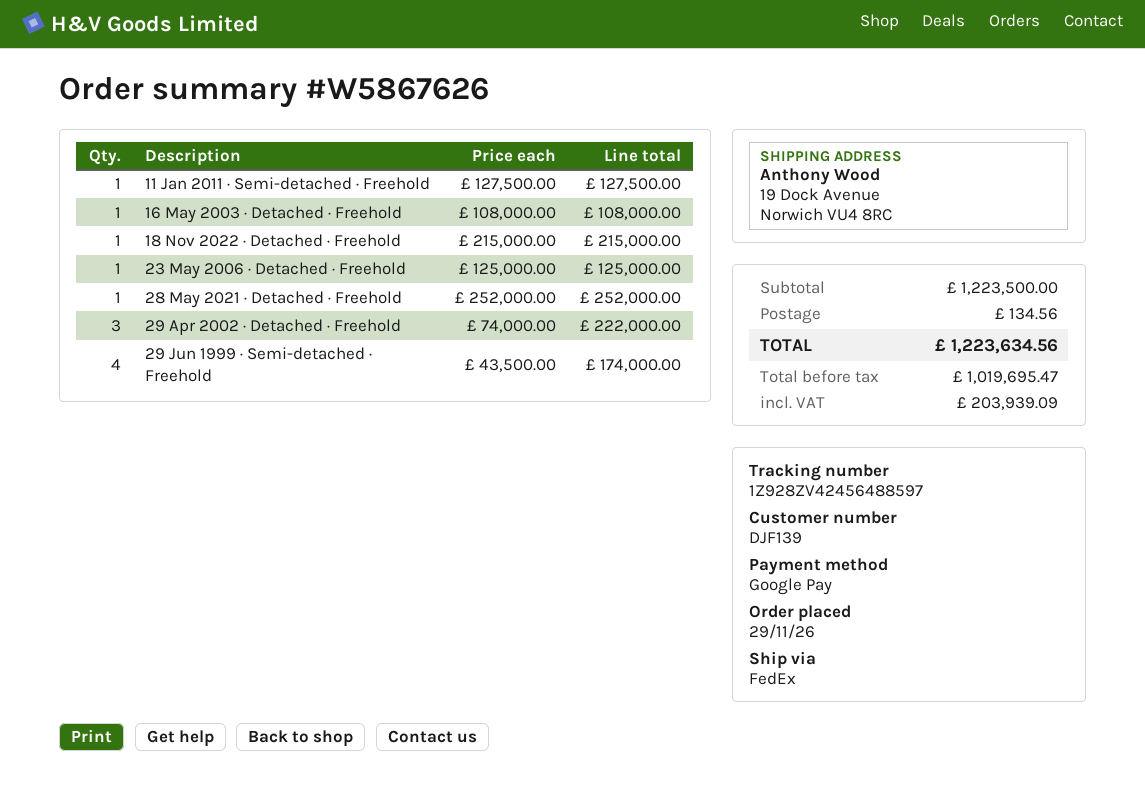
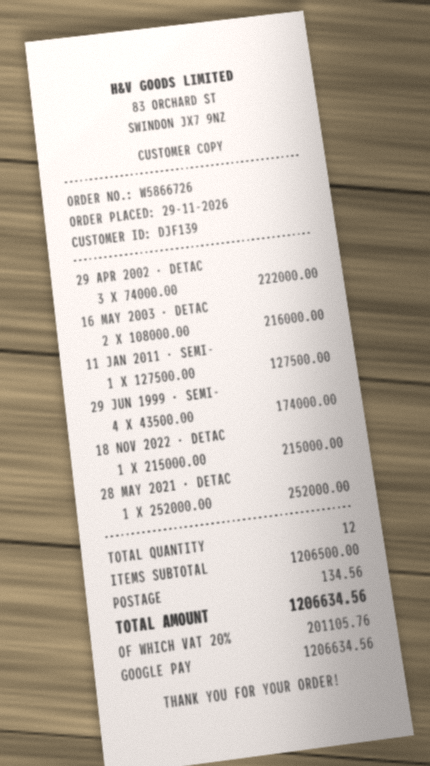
order number: W5867626 -> W5866726
16 May 2003 · Detached · Freehold: 1 x 108000.00 = 108000.00 -> 2 x 108000.00 = 216000.00
23 May 2006 · Detached · Freehold: 1 x 125000.00 = 125000.00 -> none
subtotal: 1223500.00 -> 1206500.00
tax: 203939.09 -> 201105.76
total: 1223634.56 -> 1206634.56

